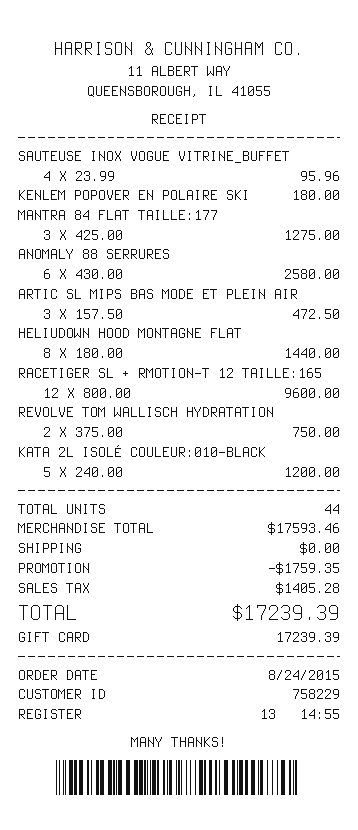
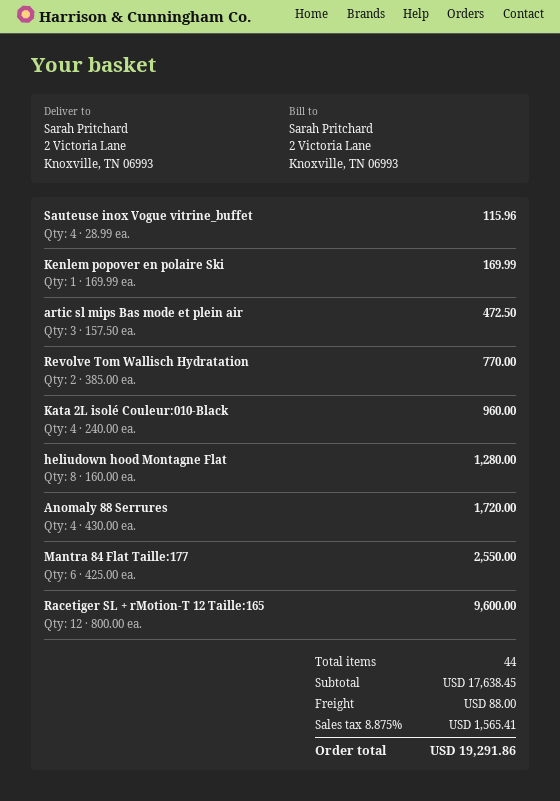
SAUTEUSE INOX VOGUE VITRINE_BUFFET: 4 x 23.99 = 95.96 -> 4 x 28.99 = 115.96
KENLEM POPOVER EN POLAIRE SKI: 1 x 180.00 = 180.00 -> 1 x 169.99 = 169.99
MANTRA 84 FLAT TAILLE:177: 3 x 425.00 = 1275.00 -> 6 x 425.00 = 2550.00
ANOMALY 88 SERRURES: 6 x 430.00 = 2580.00 -> 4 x 430.00 = 1720.00
HELIUDOWN HOOD MONTAGNE FLAT: 8 x 180.00 = 1440.00 -> 8 x 160.00 = 1280.00
REVOLVE TOM WALLISCH HYDRATATION: 2 x 375.00 = 750.00 -> 2 x 385.00 = 770.00
KATA 2L ISOLÉ COULEUR:010-BLACK: 5 x 240.00 = 1200.00 -> 4 x 240.00 = 960.00
subtotal: 17593.46 -> 17638.45
discount: 1759.35 -> none
shipping: 0.00 -> 88.00
tax: 1405.28 -> 1565.41
total: 17239.39 -> 19291.86

